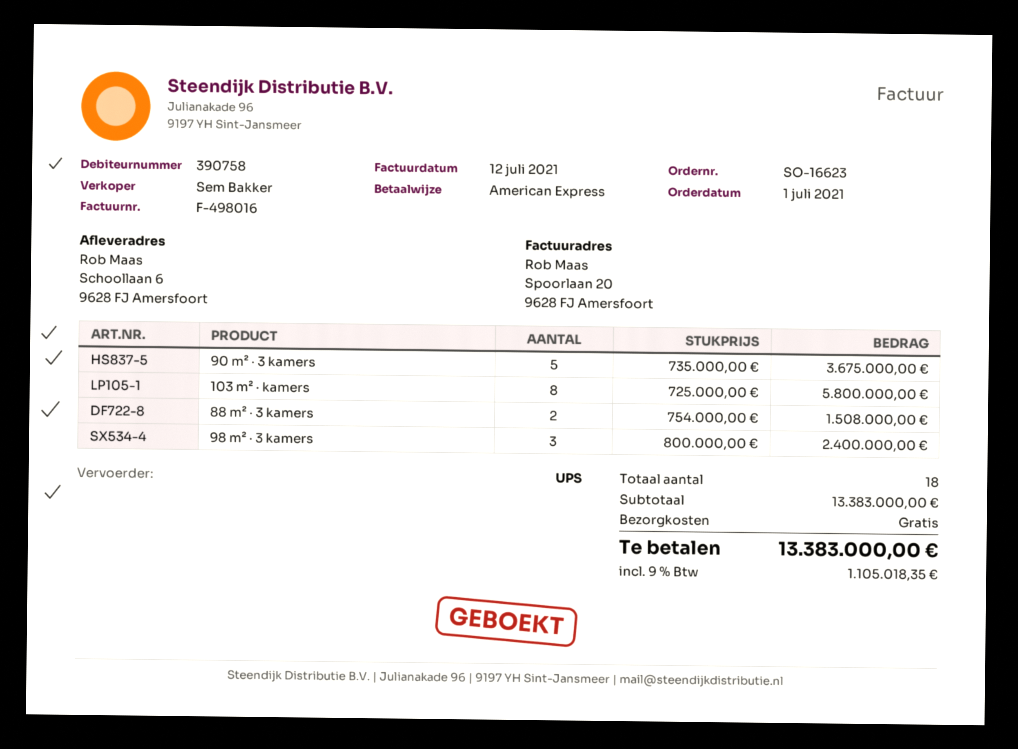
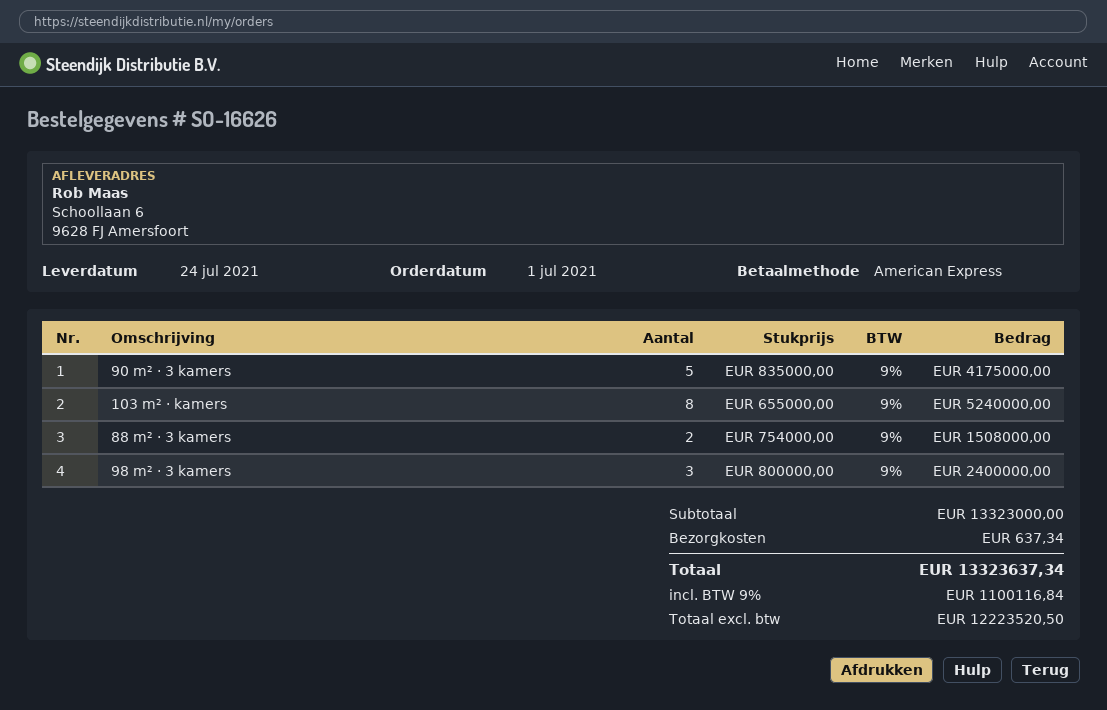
order number: SO-16623 -> SO-16626
90 m² · 3 kamers: 5 x 735000.00 = 3675000.00 -> 5 x 835000.00 = 4175000.00
103 m² · kamers: 8 x 725000.00 = 5800000.00 -> 8 x 655000.00 = 5240000.00
subtotal: 13383000.00 -> 13323000.00
shipping: 0.00 -> 637.34
tax: 9% = 1105018.35 -> 9% = 1100116.84
total: 13383000.00 -> 13323637.34

